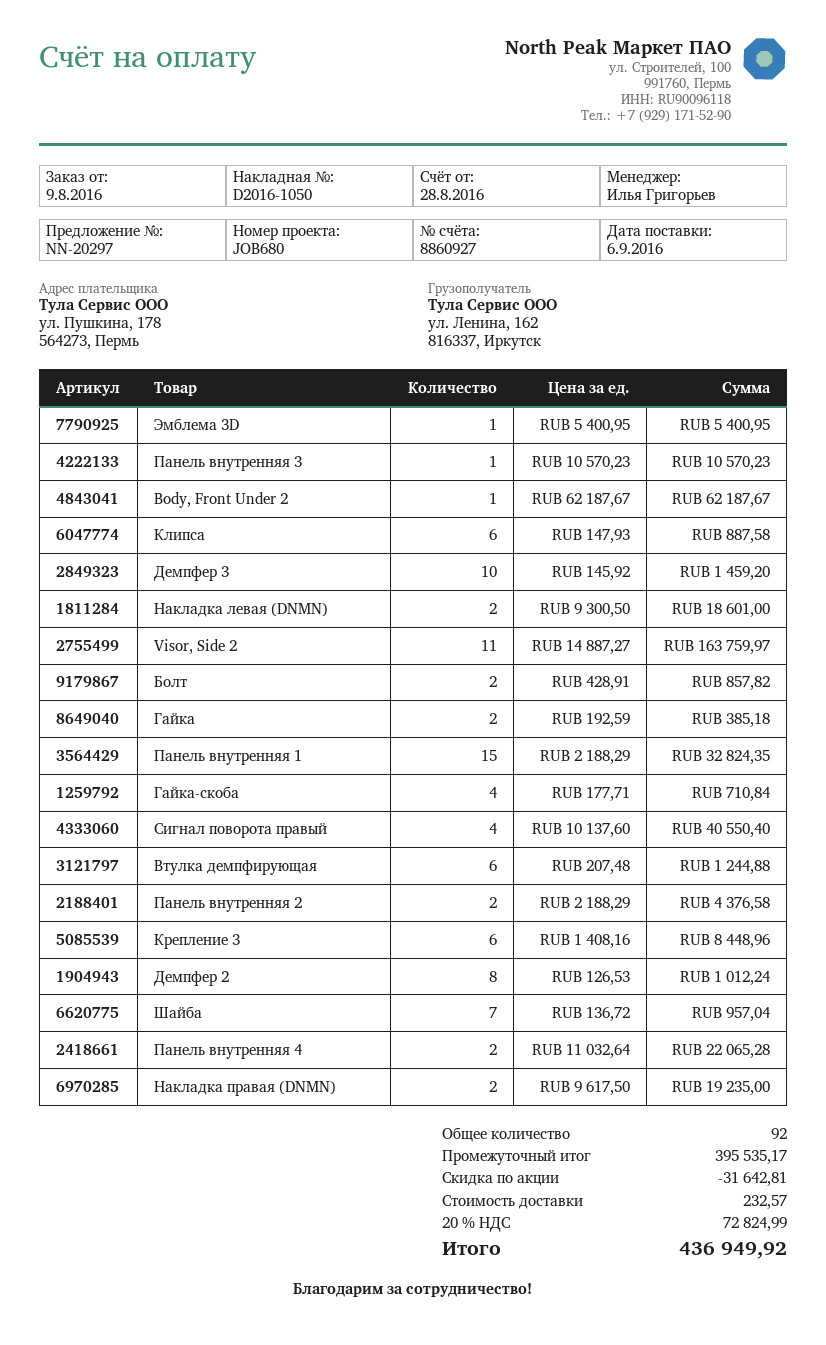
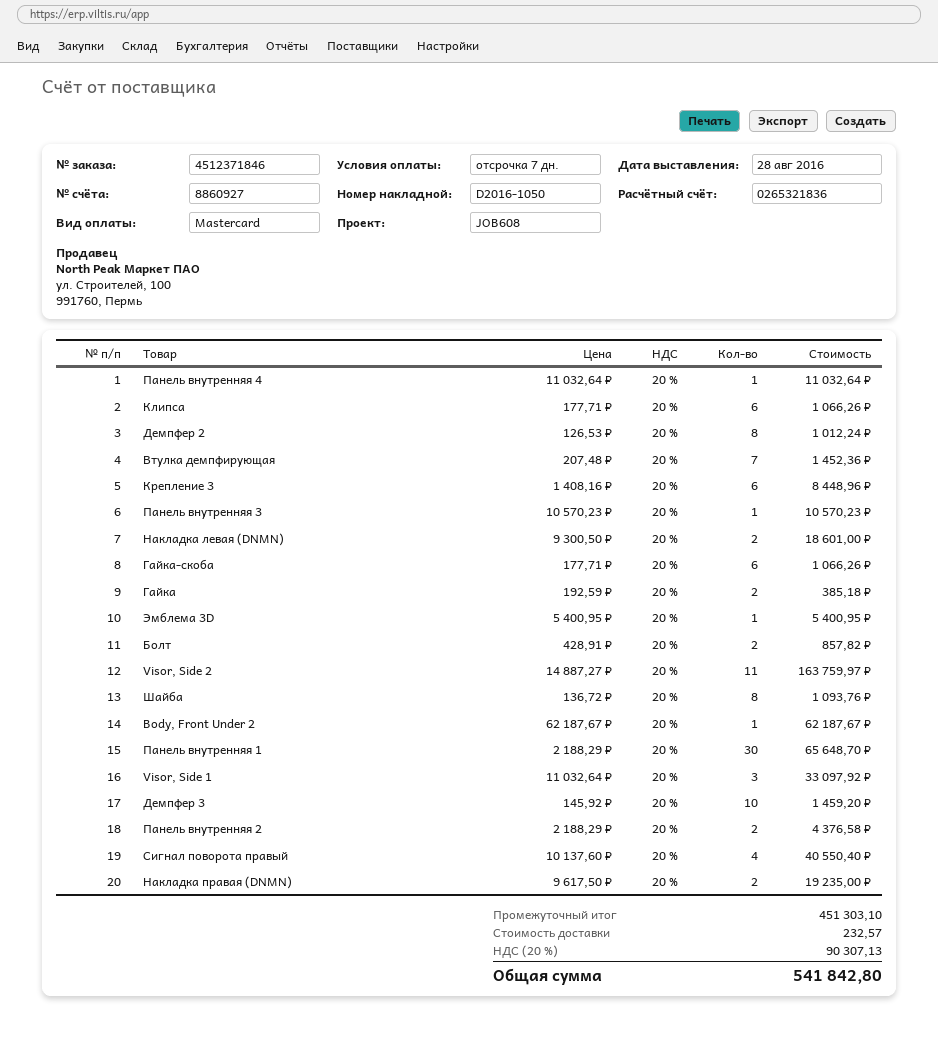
reference: JOB680 -> JOB608
Клипса: 6 x 147.93 = 887.58 -> 6 x 177.71 = 1066.26
Панель внутренняя 1: 15 x 2188.29 = 32824.35 -> 30 x 2188.29 = 65648.70
Гайка-скоба: 4 x 177.71 = 710.84 -> 6 x 177.71 = 1066.26
Втулка демпфирующая: 6 x 207.48 = 1244.88 -> 7 x 207.48 = 1452.36
Шайба: 7 x 136.72 = 957.04 -> 8 x 136.72 = 1093.76
Панель внутренняя 4: 2 x 11032.64 = 22065.28 -> 1 x 11032.64 = 11032.64
Visor, Side 1: none -> 3 x 11032.64 = 33097.92
subtotal: 395535.17 -> 451303.10
discount: 31642.81 -> none
tax: 20% = 72824.99 -> 20% = 90307.13
total: 436949.92 -> 541842.80

